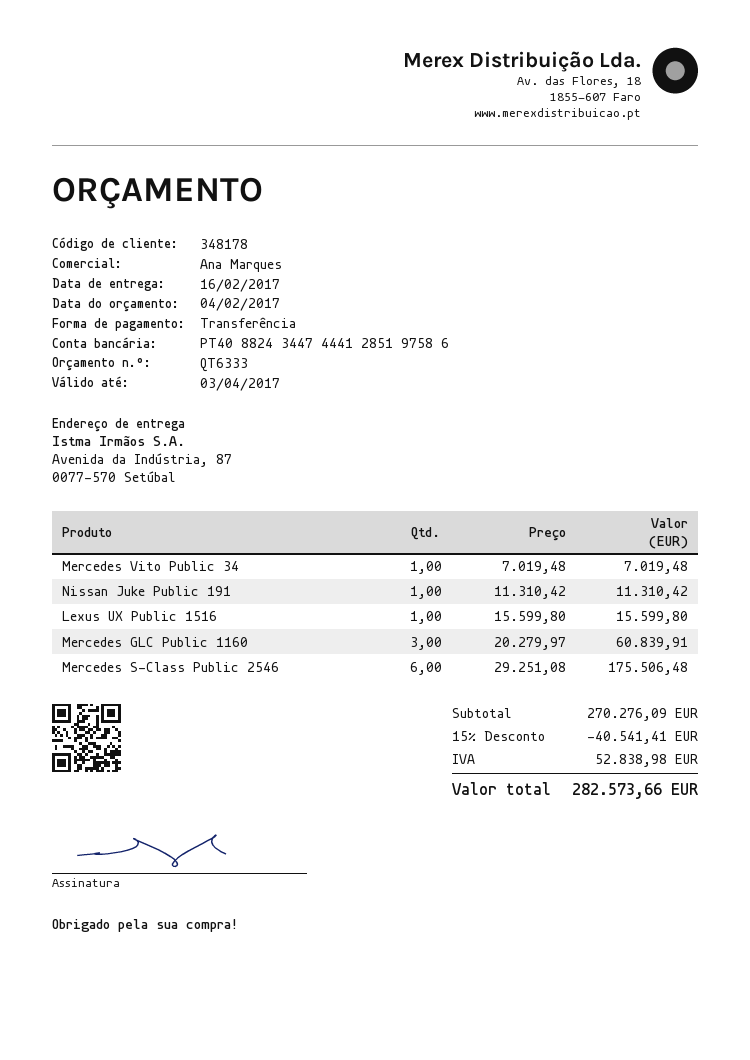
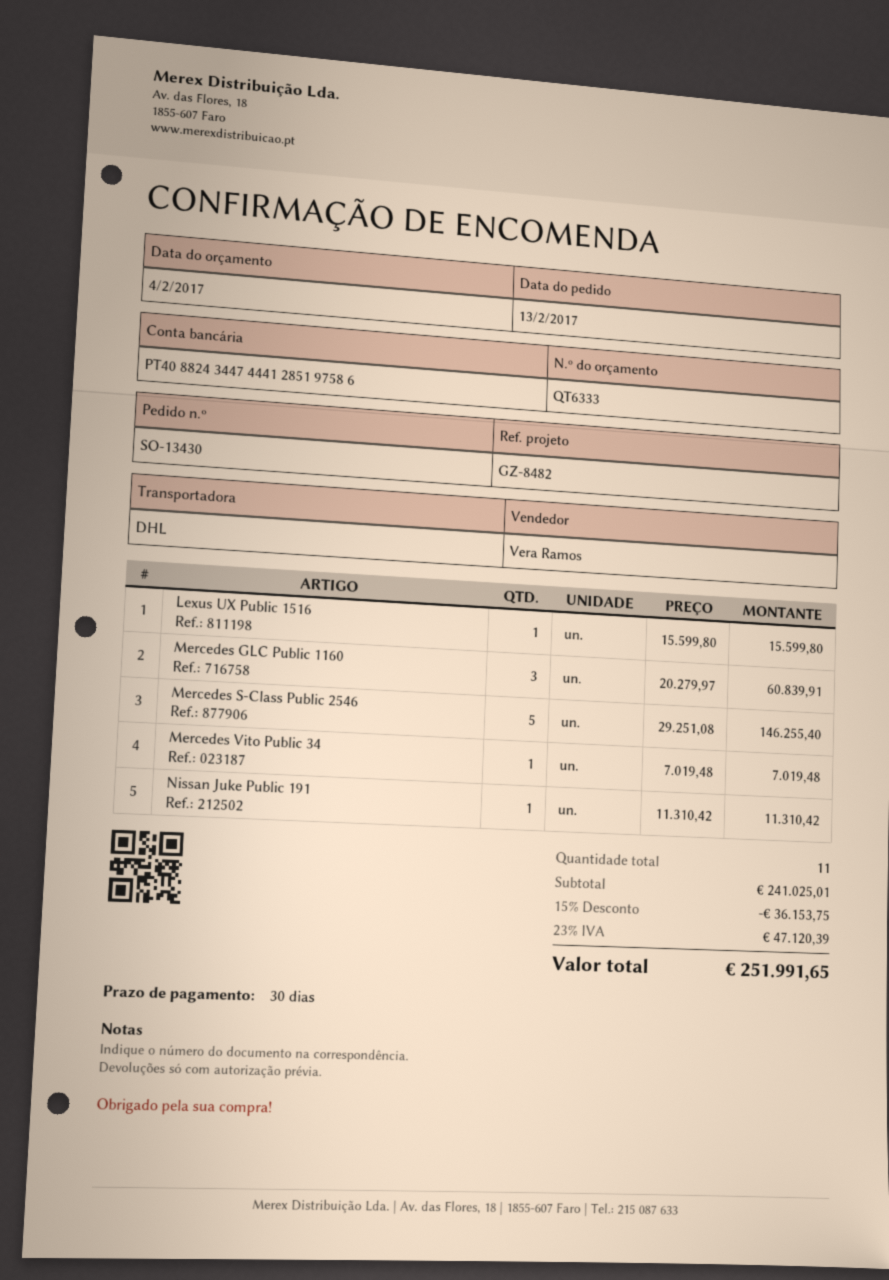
sales rep: Ana Marques -> Vera Ramos
Mercedes S-Class Public 2546: 6 x 29251.08 = 175506.48 -> 5 x 29251.08 = 146255.40
subtotal: 270276.09 -> 241025.01
discount: 15% = 40541.41 -> 15% = 36153.75
tax: 52838.98 -> 47120.39
total: 282573.66 -> 251991.65

